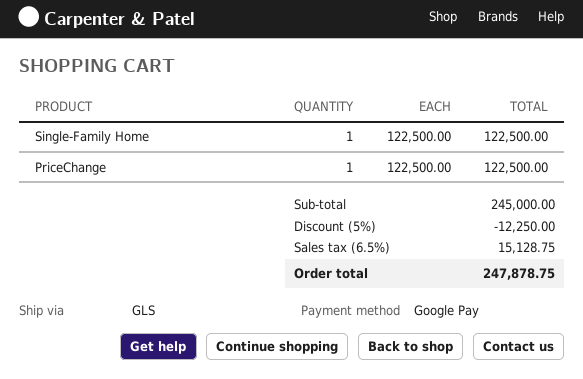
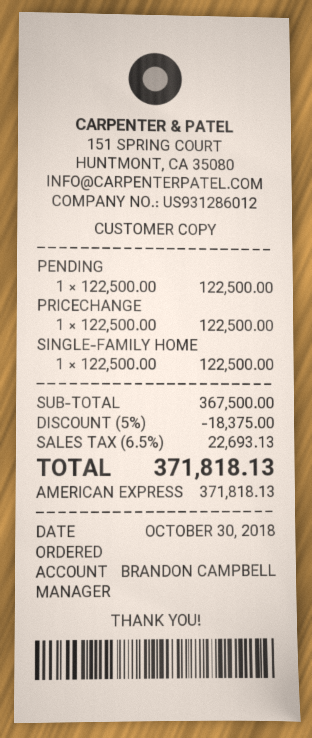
payment method: Google Pay -> American Express
PENDING: none -> 1 x 122500.00 = 122500.00
subtotal: 245000.00 -> 367500.00
discount: 5% = 12250.00 -> 5% = 18375.00
tax: 6.5% = 15128.75 -> 6.5% = 22693.13
total: 247878.75 -> 371818.13

